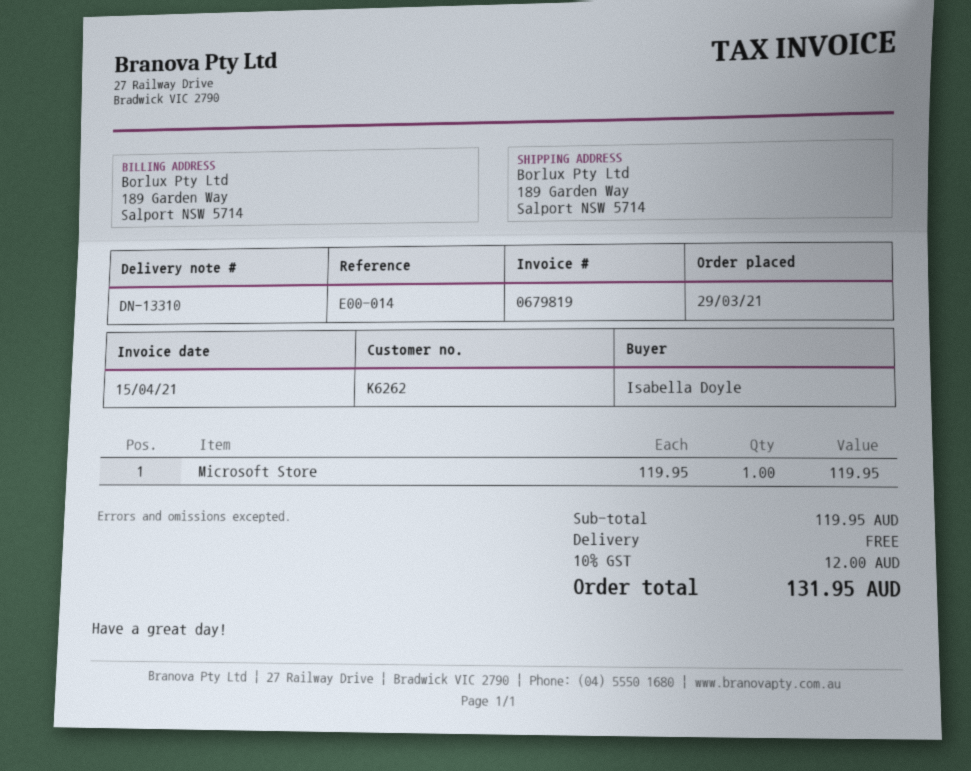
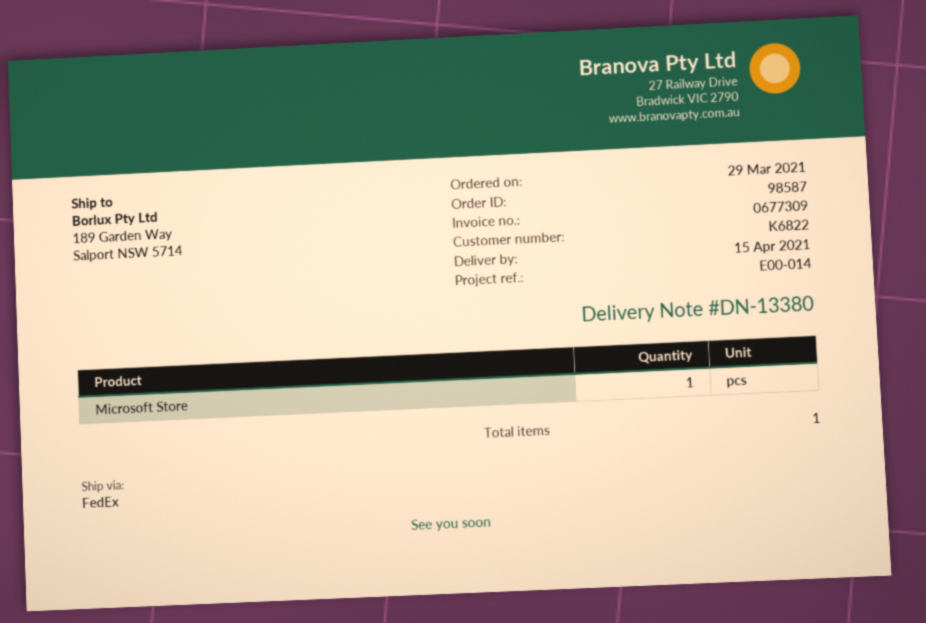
delivery note number: DN-13310 -> DN-13380
invoice number: 0679819 -> 0677309
customer number: K6262 -> K6822

